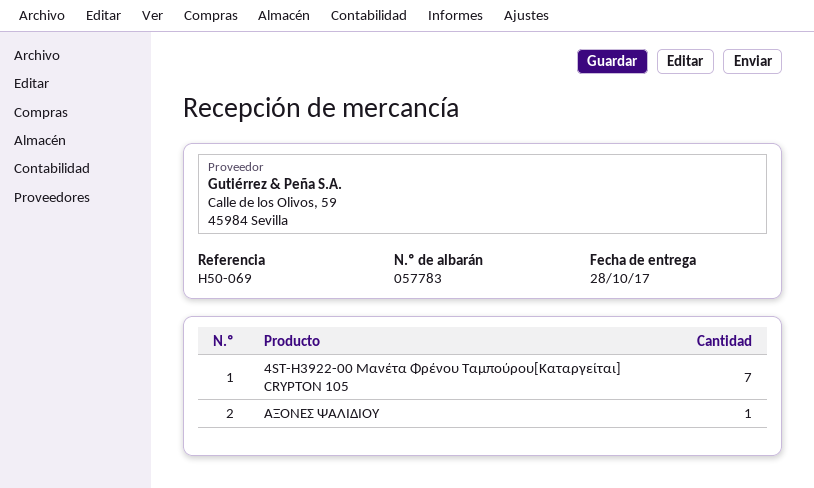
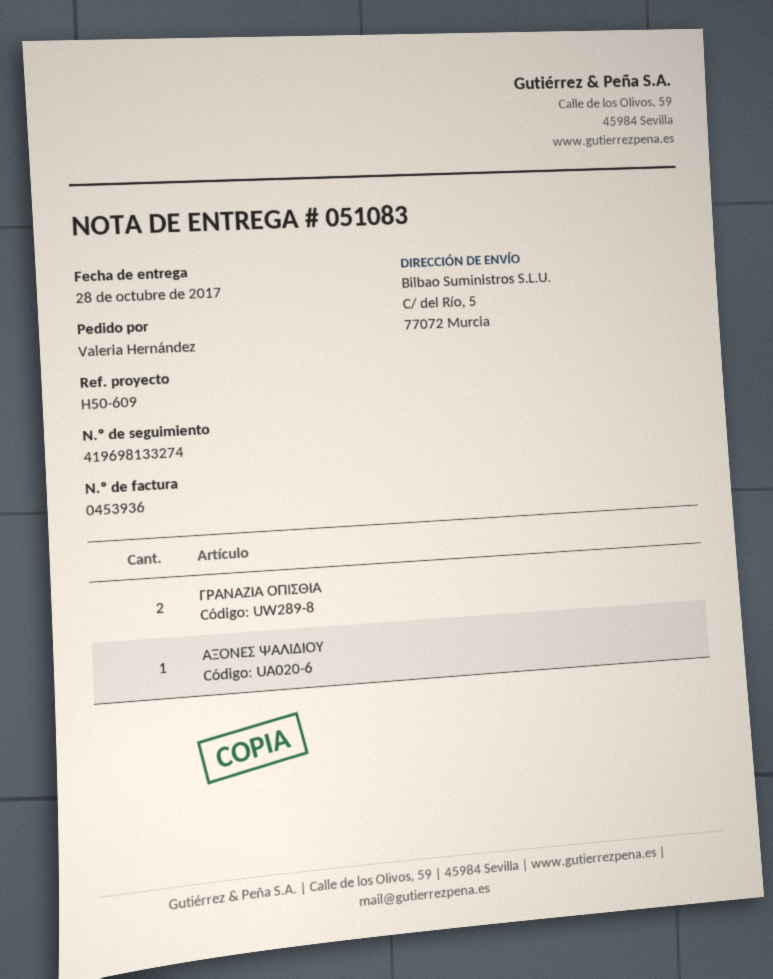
delivery note number: 057783 -> 051083
reference: H50-069 -> H50-609
4ST-H3922-00 Μανέτα Φρένου Ταμπούρου[Καταργείται] CRYPTON 105: 7 -> none
ΓΡΑΝΑΖΙΑ ΟΠΙΣΘΙΑ: none -> 2

